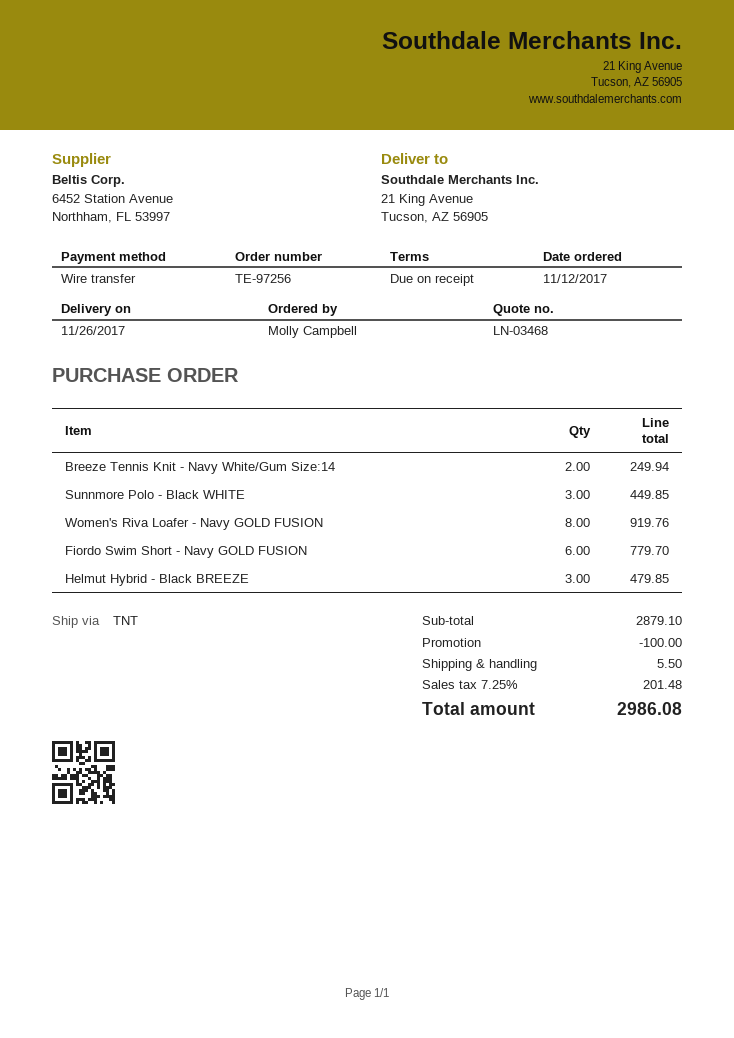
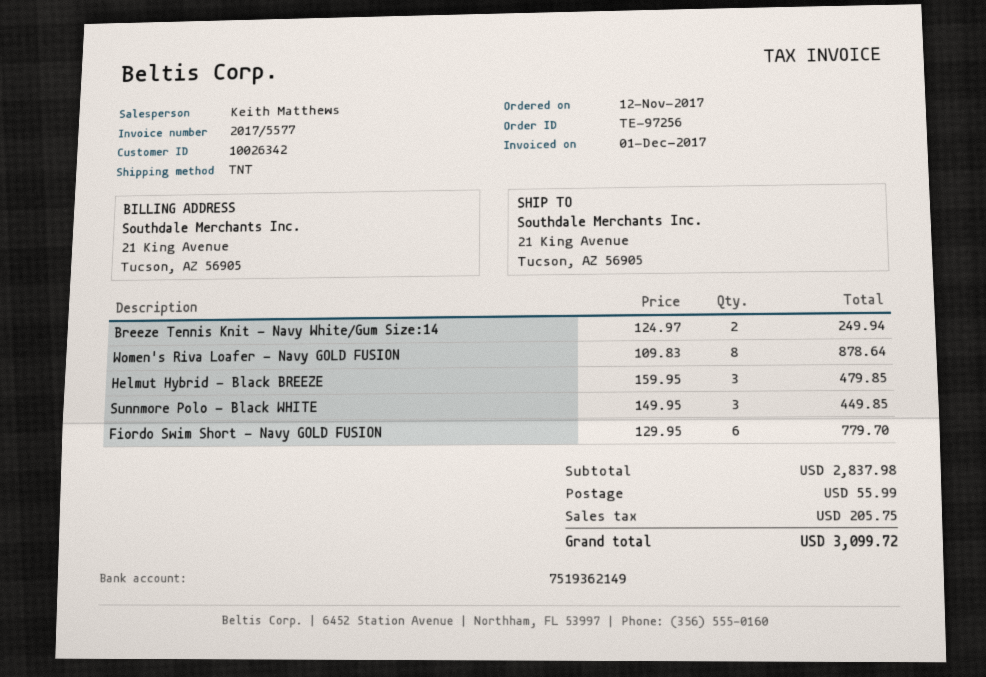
Women's Riva Loafer - Navy GOLD FUSION: 8 for 919.76 -> 8 for 878.64
subtotal: 2879.10 -> 2837.98
discount: 100.00 -> none
shipping: 5.50 -> 55.99
tax: 201.48 -> 205.75
total: 2986.08 -> 3099.72

